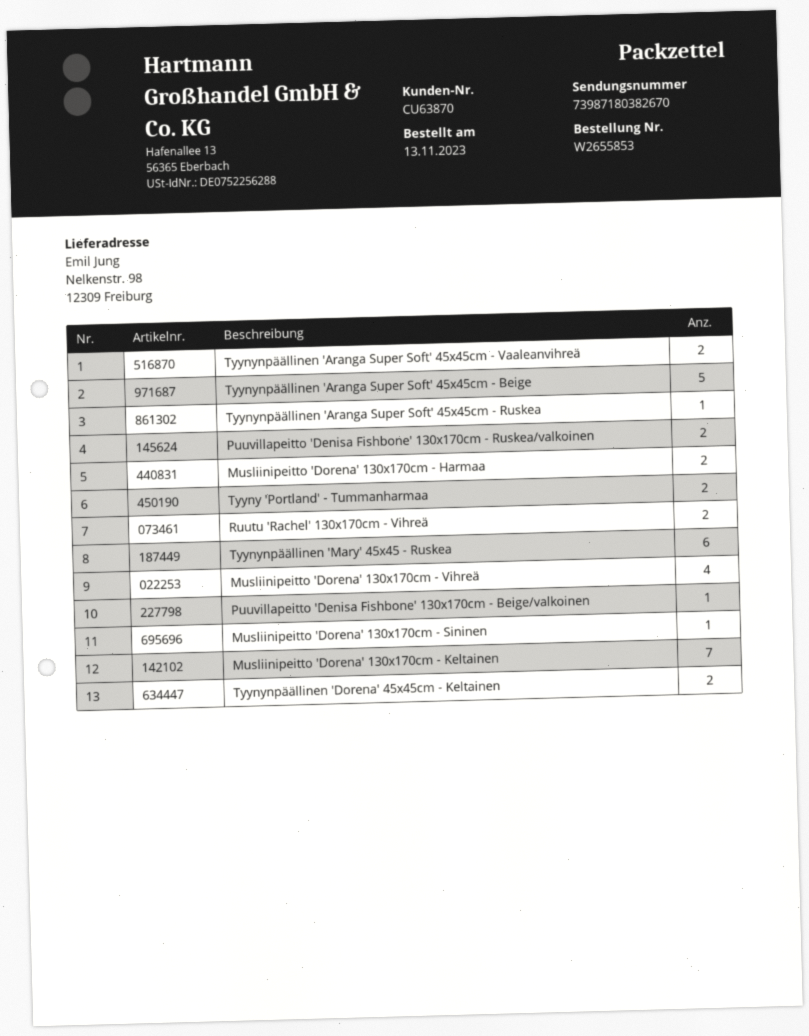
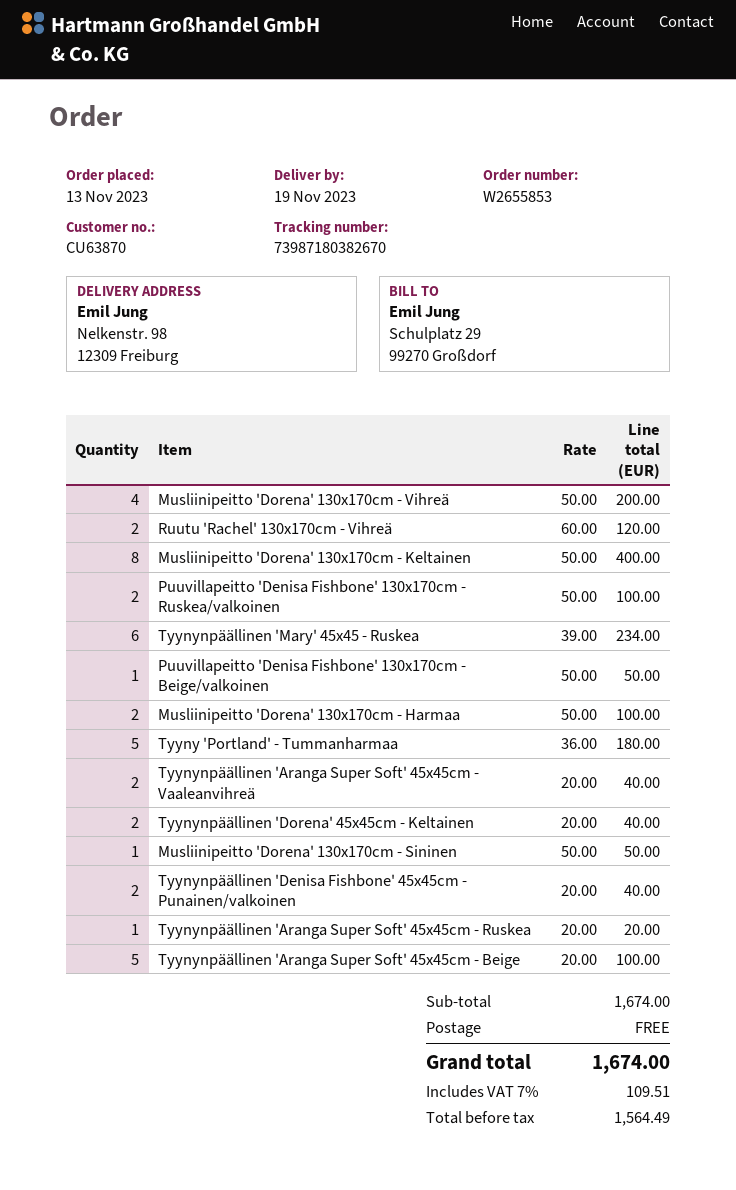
Tyyny 'Portland' - Tummanharmaa: 2 -> 5
Musliinipeitto 'Dorena' 130x170cm - Keltainen: 7 -> 8
Tyynynpäällinen 'Denisa Fishbone' 45x45cm - Punainen/valkoinen: none -> 2

